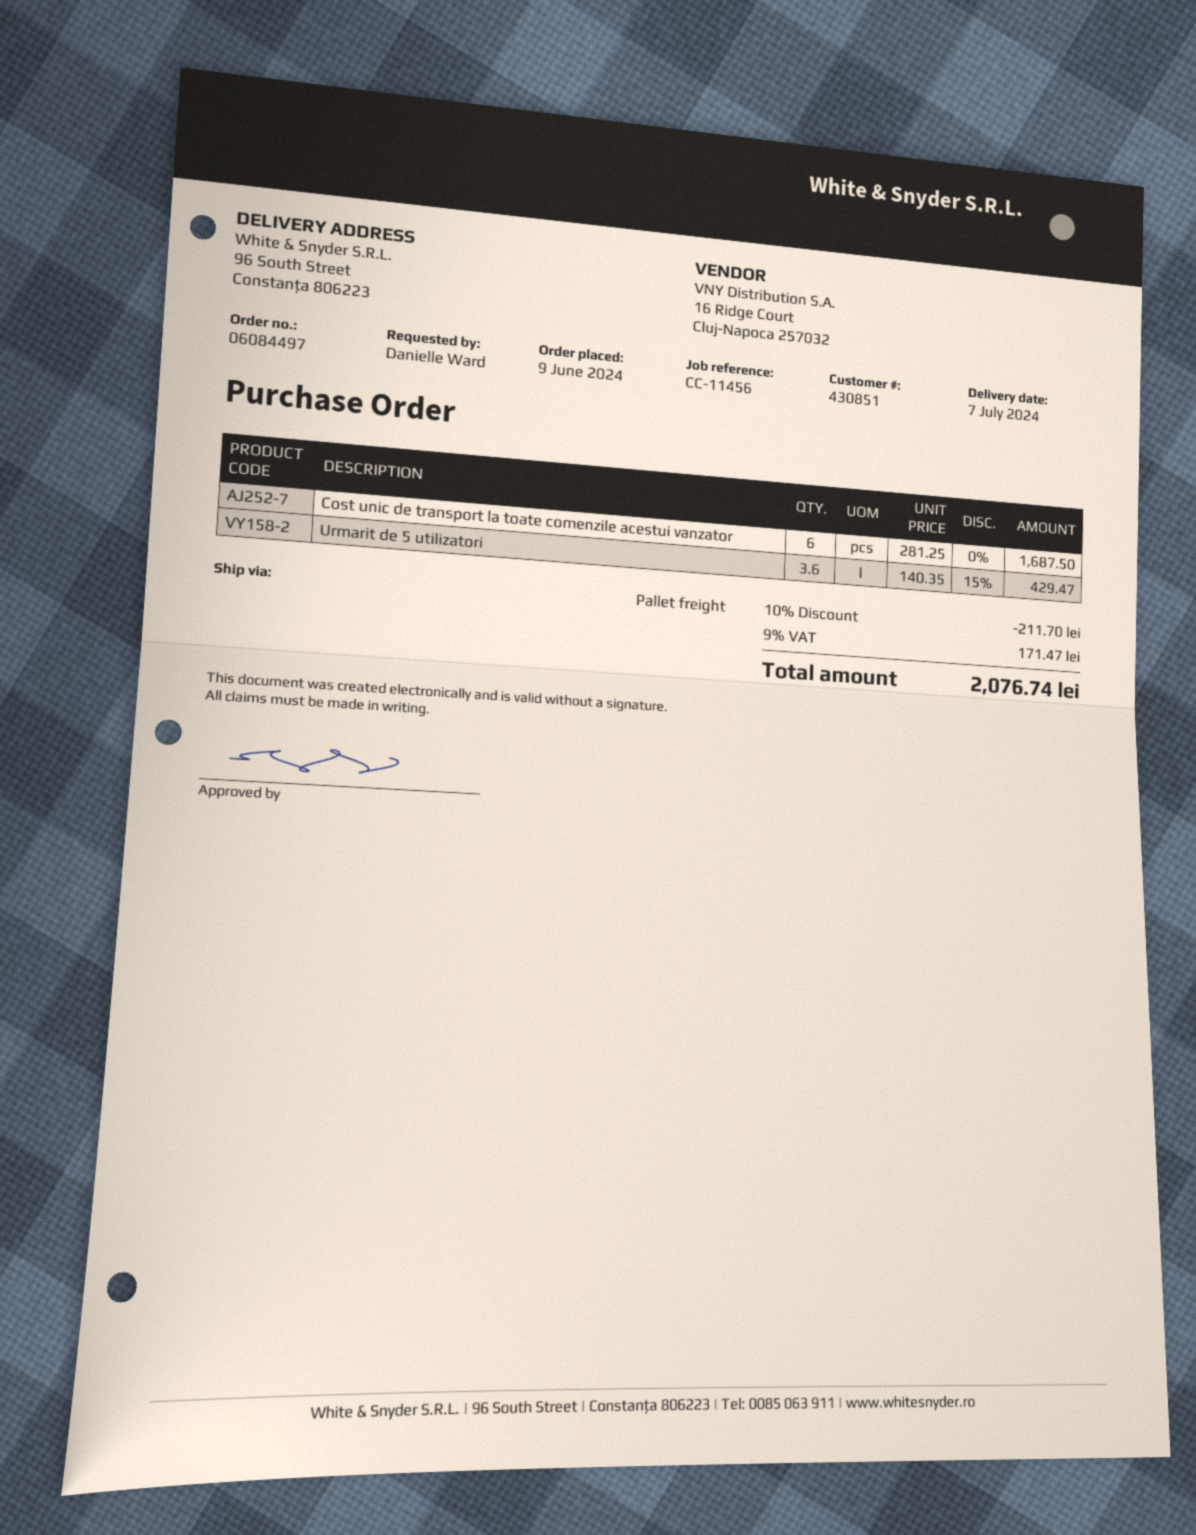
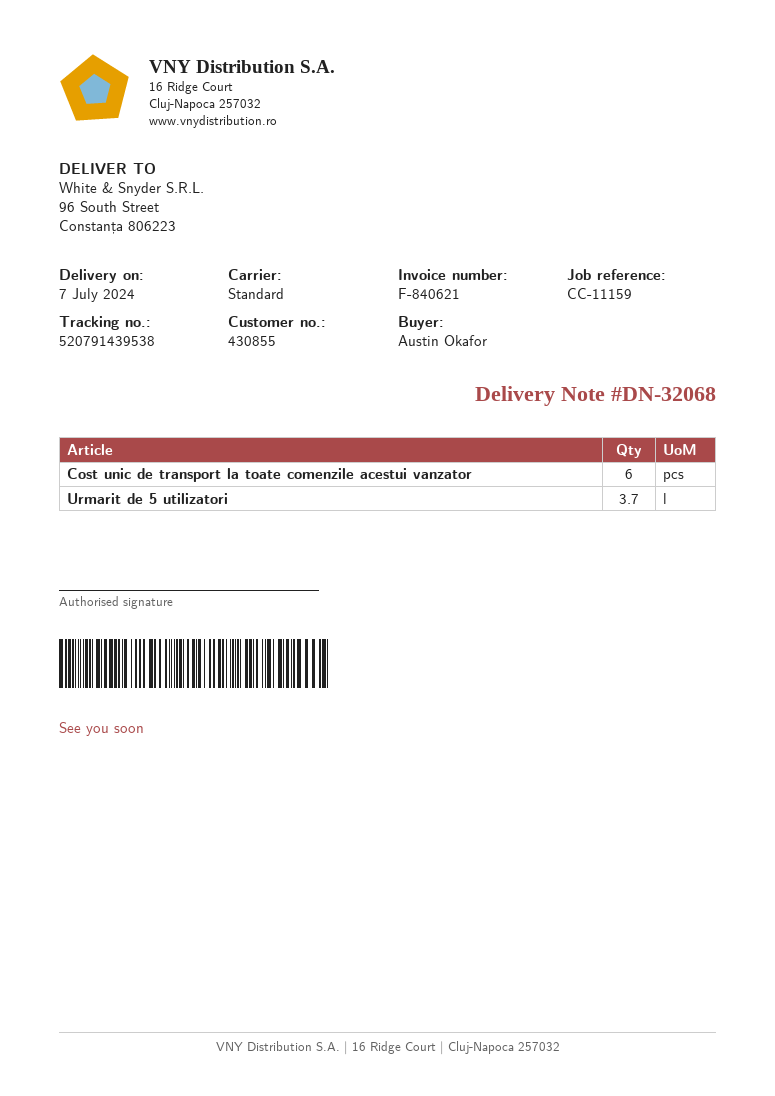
customer number: 430851 -> 430855
reference: CC-11456 -> CC-11159
ordered by: Danielle Ward -> Austin Okafor
shipping method: pallet freight -> standard
Urmarit de 5 utilizatori: 3.6 -> 3.7

